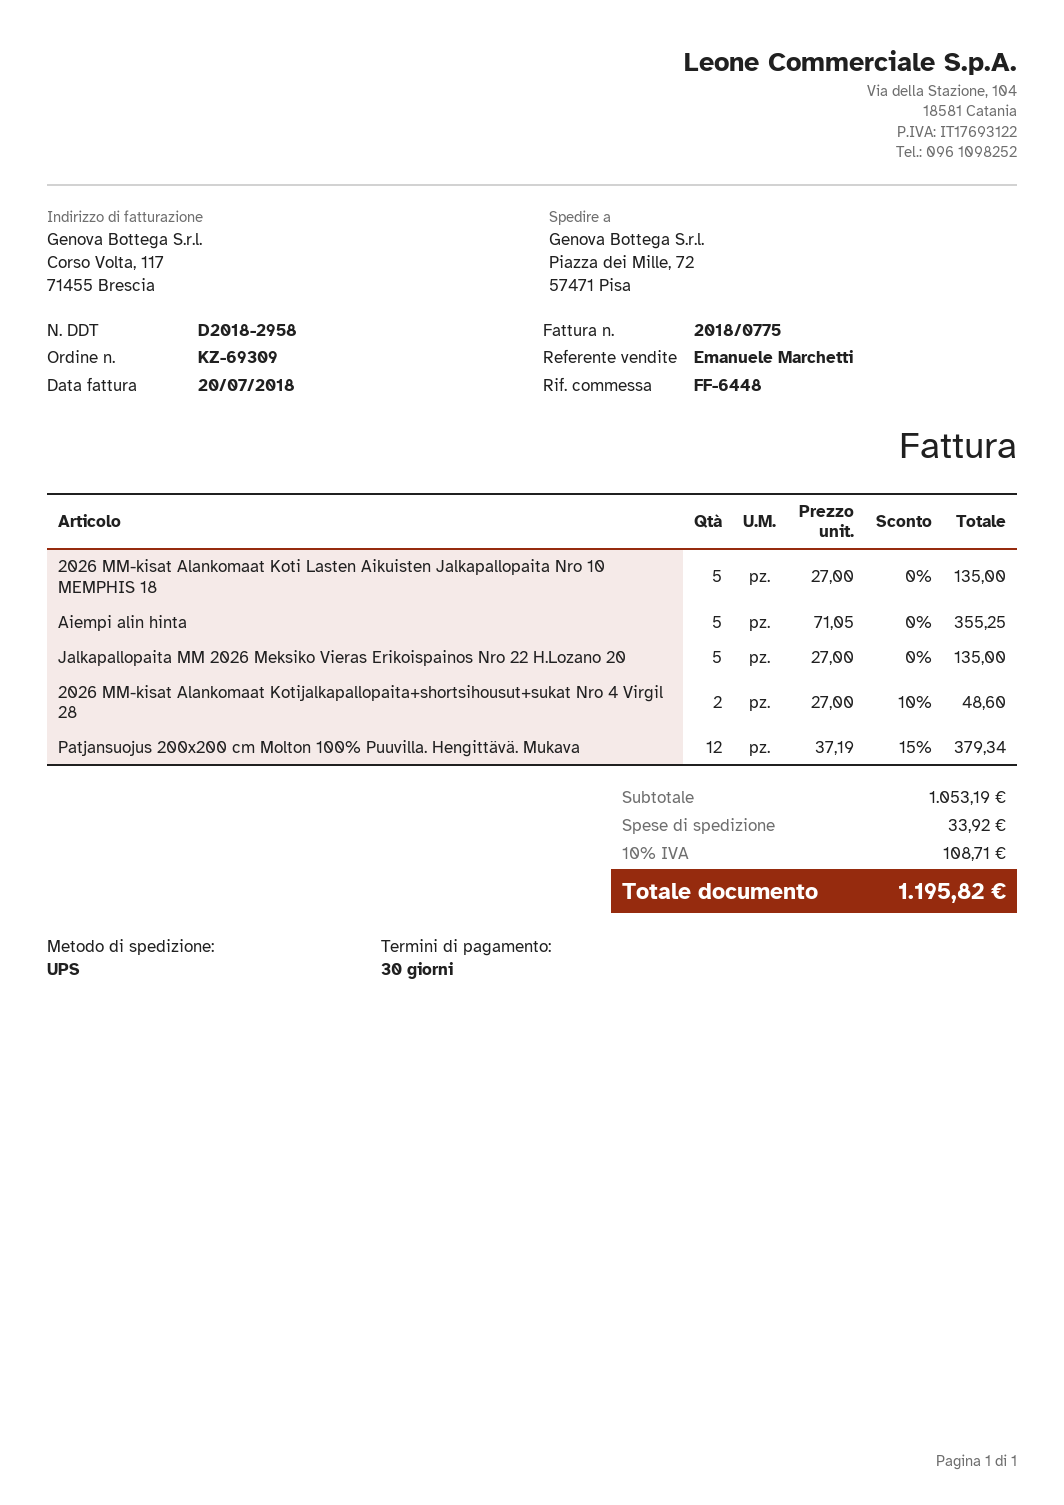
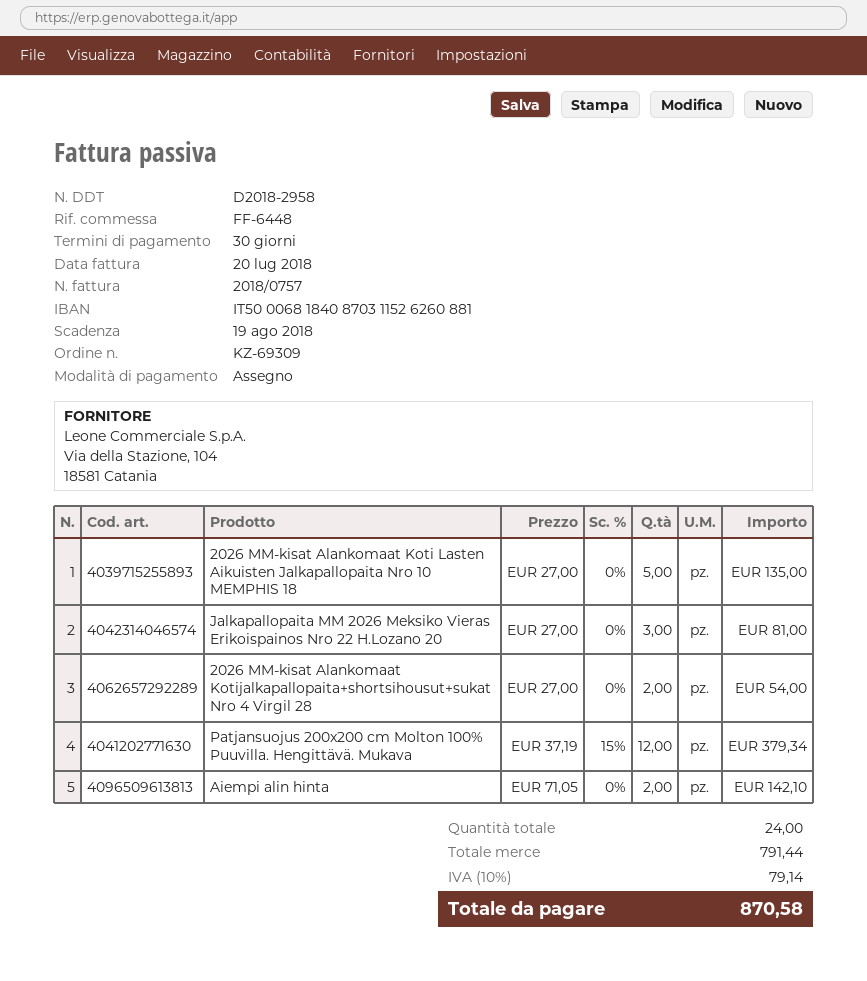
invoice number: 2018/0775 -> 2018/0757
Aiempi alin hinta: 5 x 71.05 = 355.25 -> 2 x 71.05 = 142.10
Jalkapallopaita MM 2026 Meksiko Vieras Erikoispainos Nro 22 H.Lozano 20: 5 x 27.00 = 135.00 -> 3 x 27.00 = 81.00
2026 MM-kisat Alankomaat Kotijalkapallopaita+shortsihousut+sukat Nro 4 Virgil 28: 2 x 27.00 - 10% = 48.60 -> 2 x 27.00 = 54.00
subtotal: 1053.19 -> 791.44
shipping: 33.92 -> none
tax: 10% = 108.71 -> 10% = 79.14
total: 1195.82 -> 870.58

